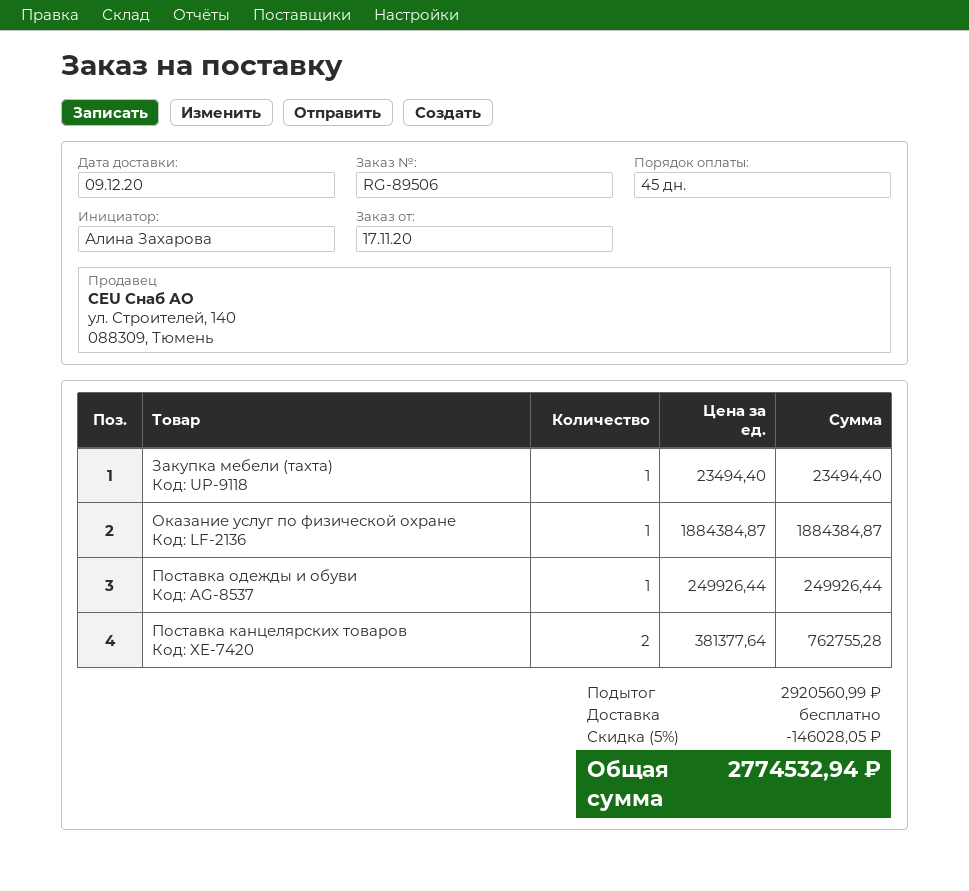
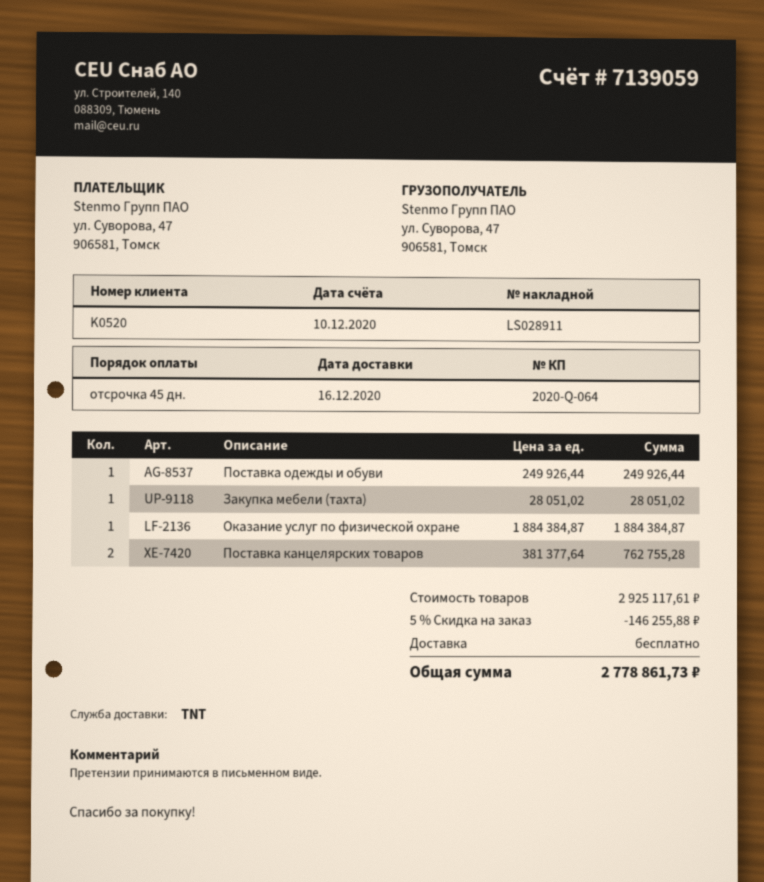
delivery date: 2020-12-09 -> 2020-12-16
Закупка мебели (тахта): 1 x 23494.40 = 23494.40 -> 1 x 28051.02 = 28051.02
subtotal: 2920560.99 -> 2925117.61
discount: 5% = 146028.05 -> 5% = 146255.88
total: 2774532.94 -> 2778861.73

